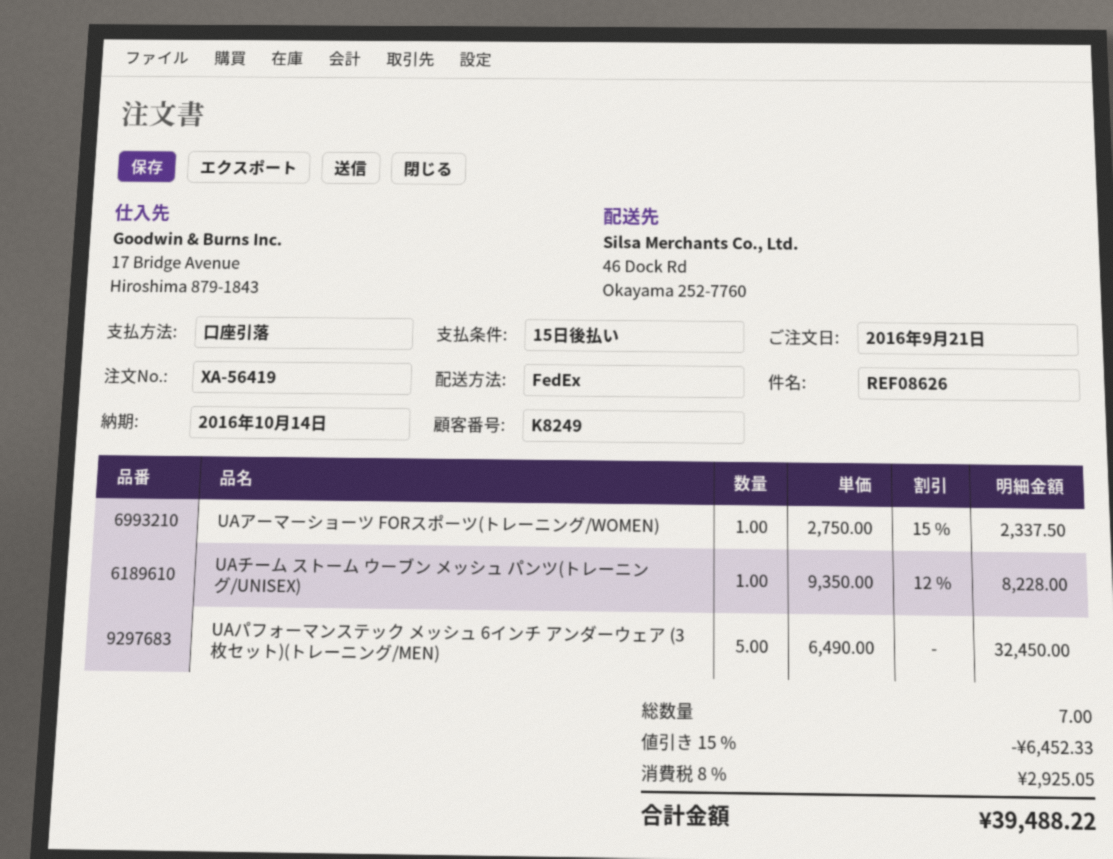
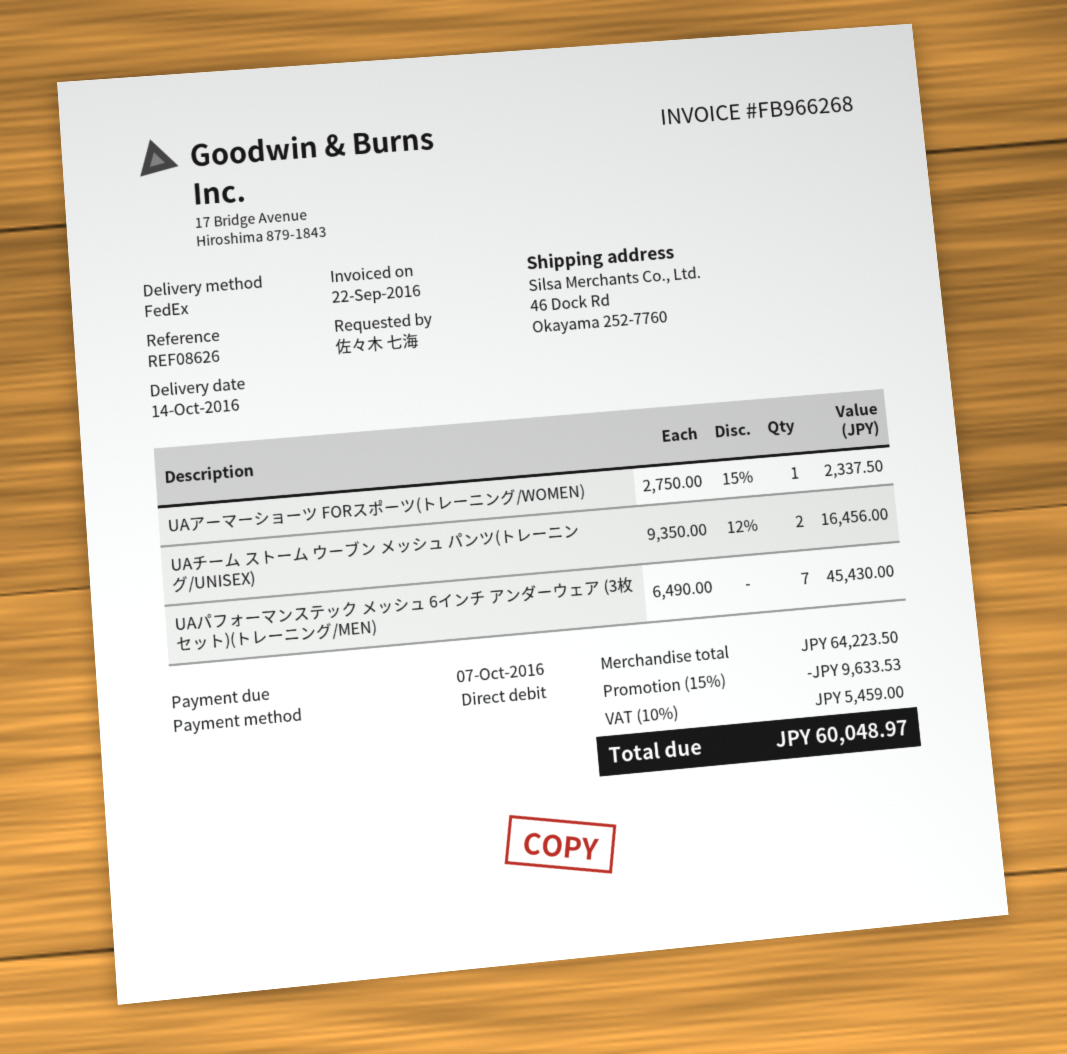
UAチーム ストーム ウーブン メッシュ パンツ(トレーニング/UNISEX): 1 x 9350.00 - 12% = 8228.00 -> 2 x 9350.00 - 12% = 16456.00
UAパフォーマンステック メッシュ 6インチ アンダーウェア (3枚セット)(トレーニング/MEN): 5 x 6490.00 = 32450.00 -> 7 x 6490.00 = 45430.00
discount: 15% = 6452.33 -> 15% = 9633.53
tax: 8% = 2925.05 -> 10% = 5459.00
total: 39488.22 -> 60048.97

